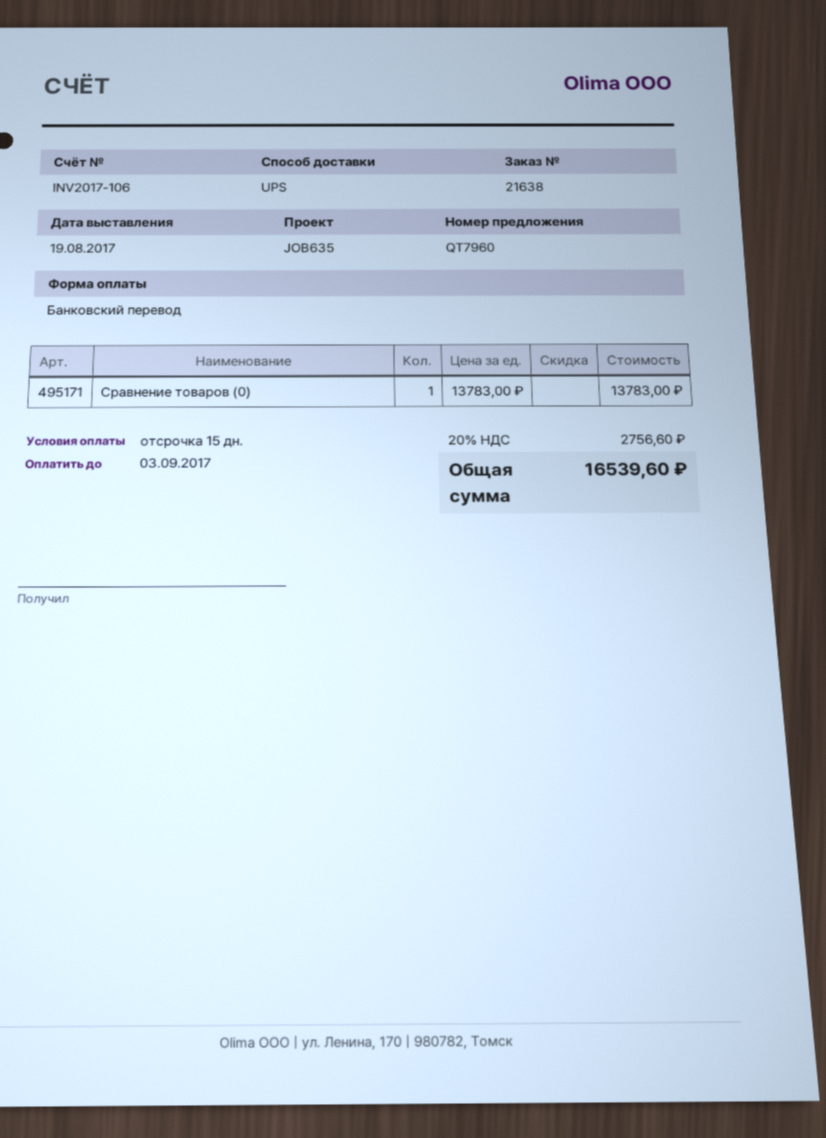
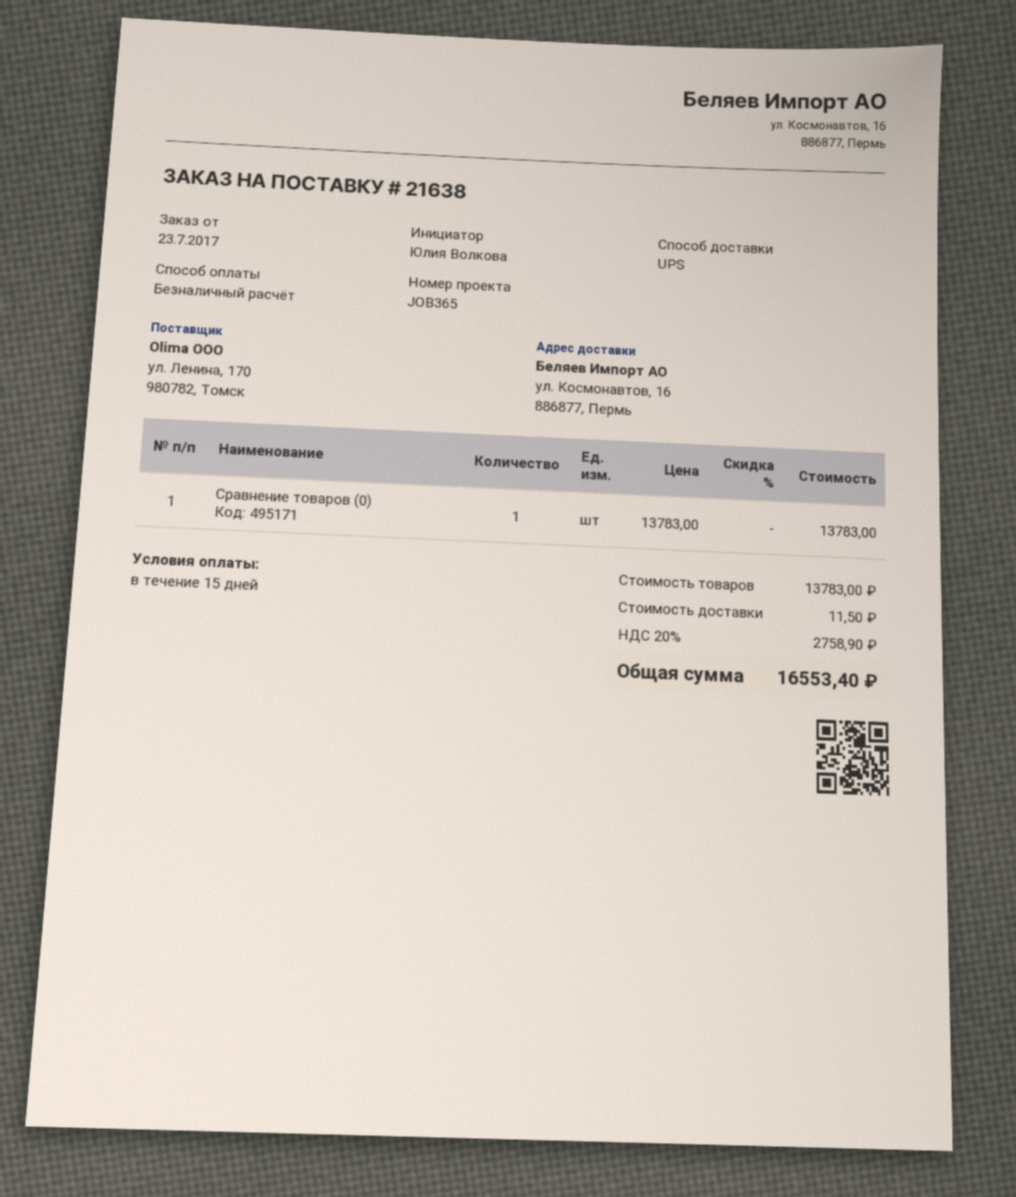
reference: JOB635 -> JOB365
shipping: none -> 11.50
tax: 20% = 2756.60 -> 20% = 2758.90
total: 16539.60 -> 16553.40

